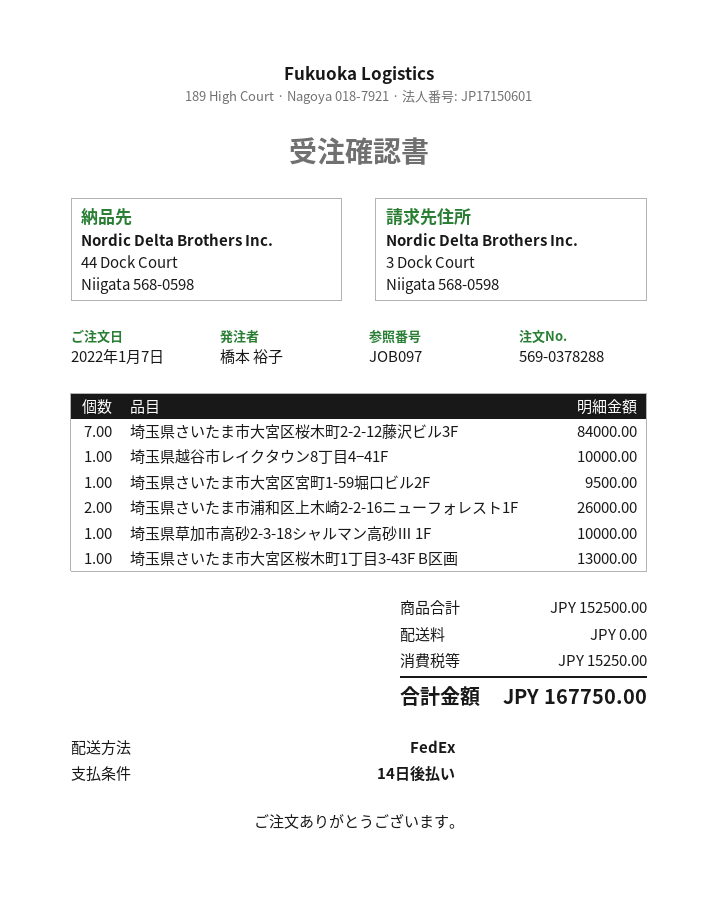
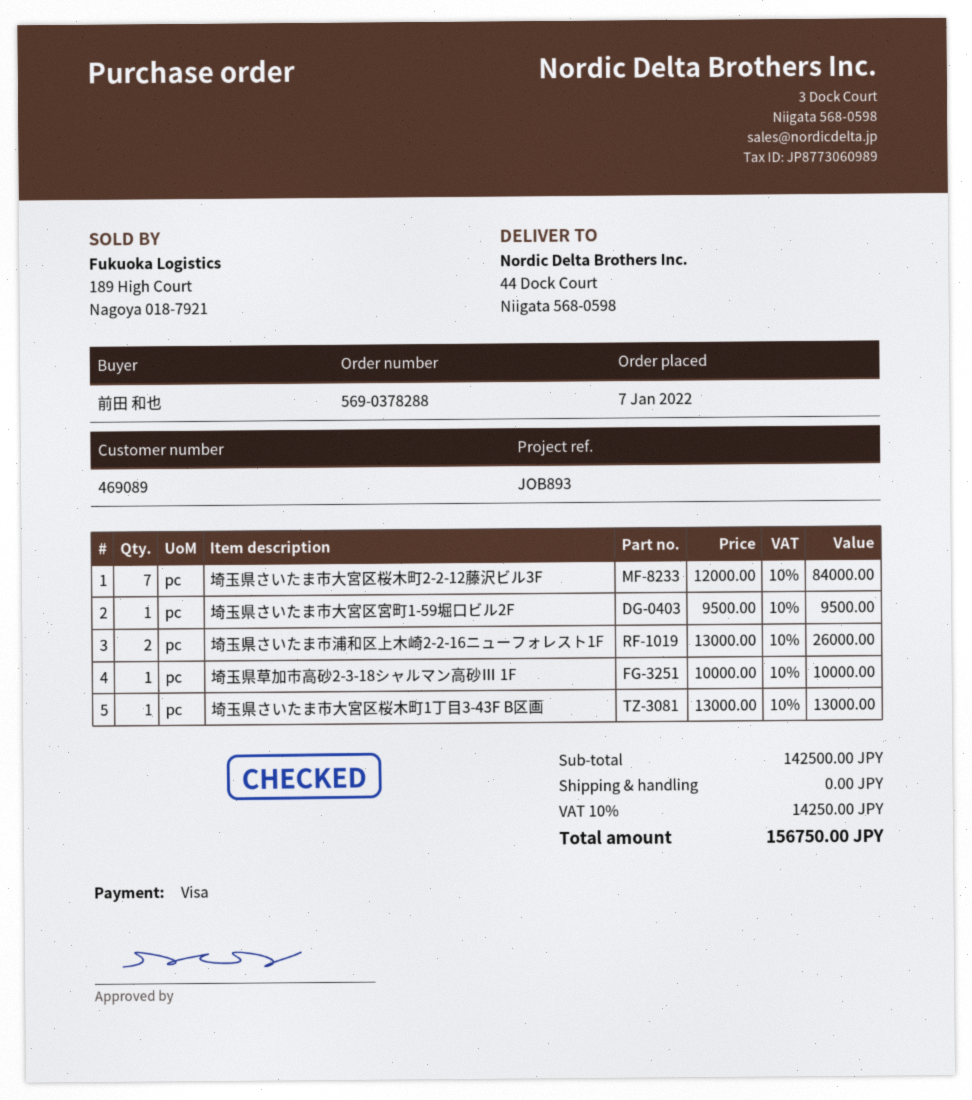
reference: JOB097 -> JOB893
ordered by: 橋本 裕子 -> 前田 和也
埼玉県越谷市レイクタウン8丁目4−41F: 1 for 10000.00 -> none
subtotal: 152500.00 -> 142500.00
tax: 15250.00 -> 14250.00
total: 167750.00 -> 156750.00

